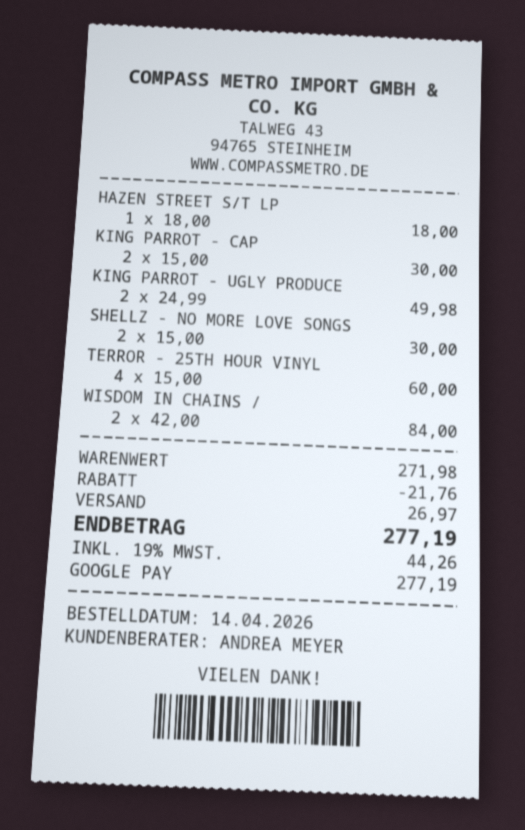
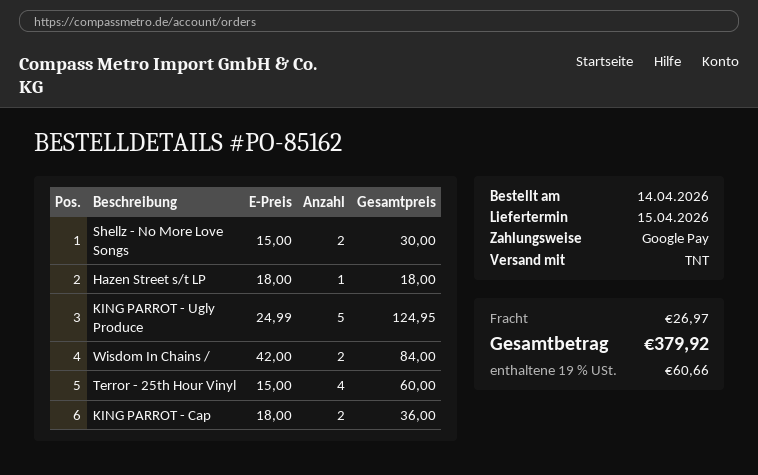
KING PARROT - CAP: 2 x 15.00 = 30.00 -> 2 x 18.00 = 36.00
KING PARROT - UGLY PRODUCE: 2 x 24.99 = 49.98 -> 5 x 24.99 = 124.95
discount: 21.76 -> none
tax: 19% = 44.26 -> 19% = 60.66
total: 277.19 -> 379.92

